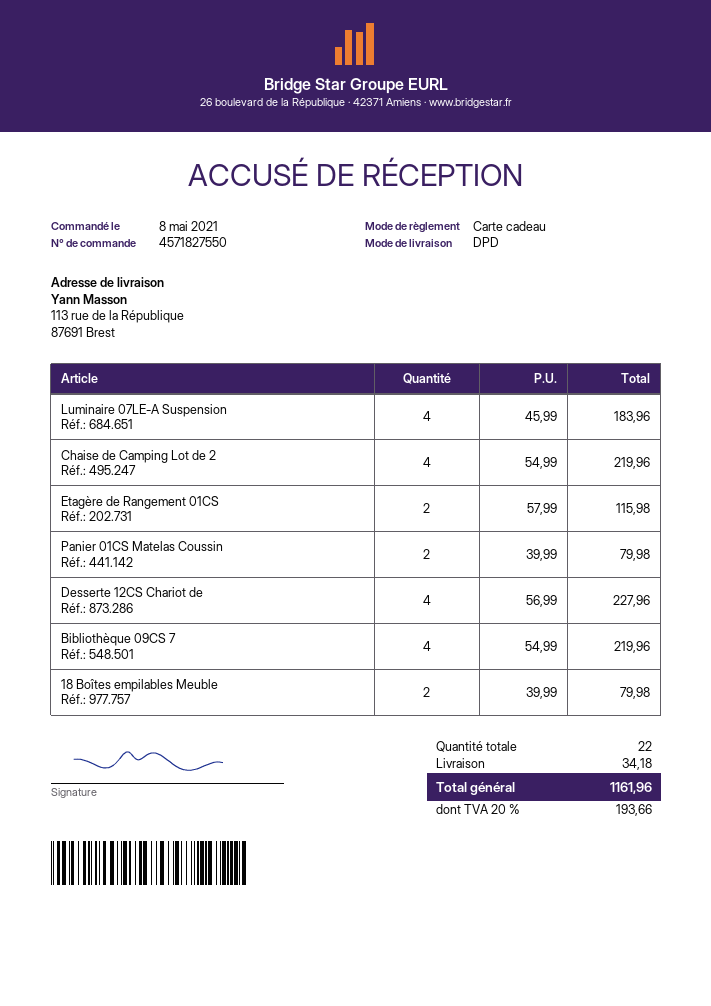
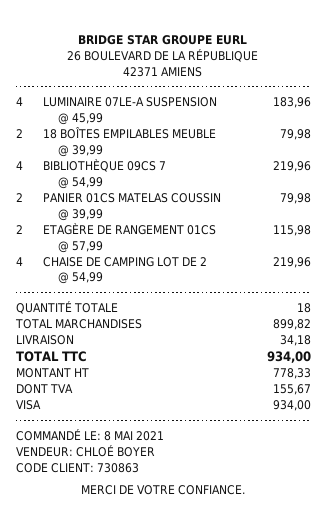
payment method: gift card -> Visa
Desserte 12CS Chariot de: 4 x 56.99 = 227.96 -> none
total quantity: 22 -> 18
tax: 193.66 -> 155.67
total: 1161.96 -> 934.00

